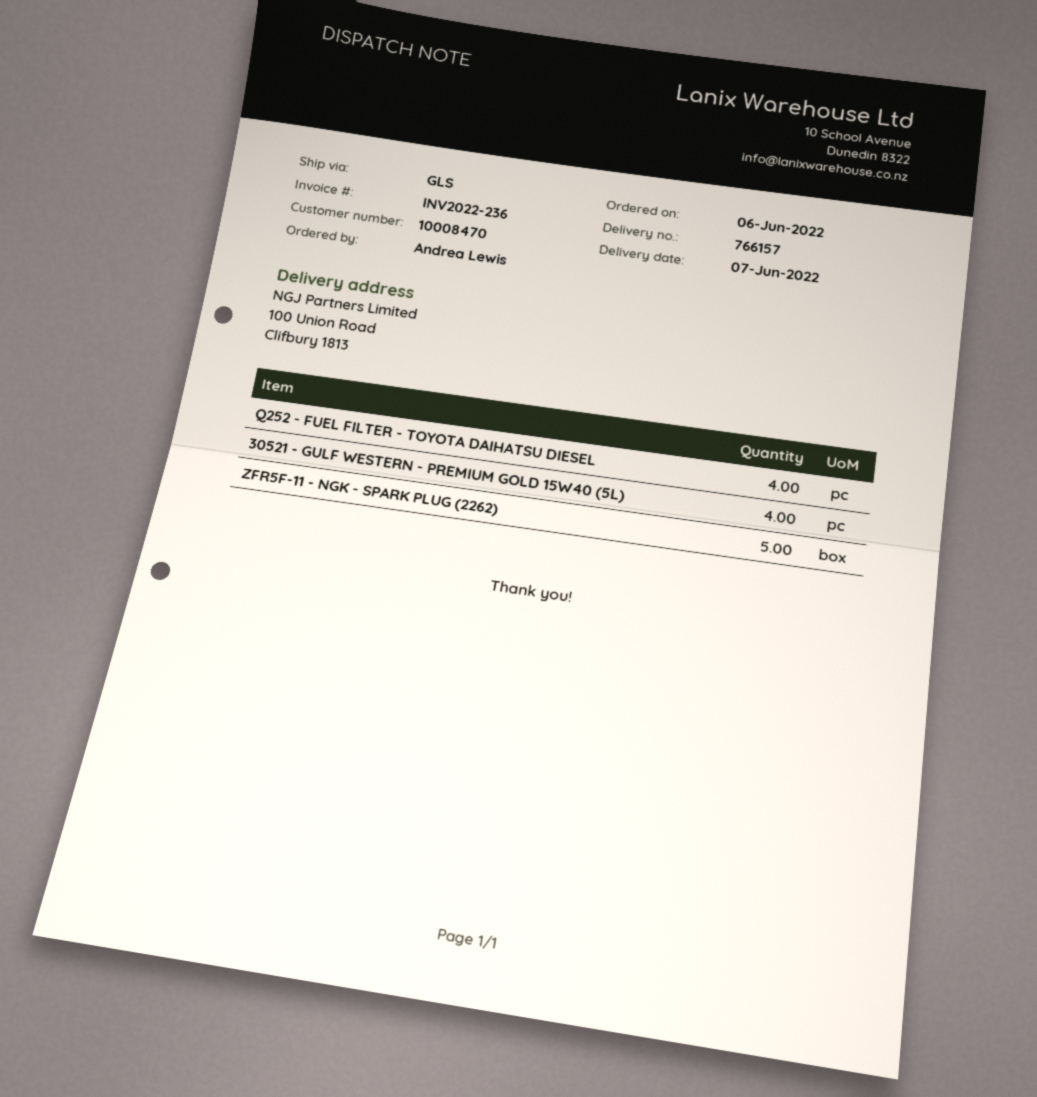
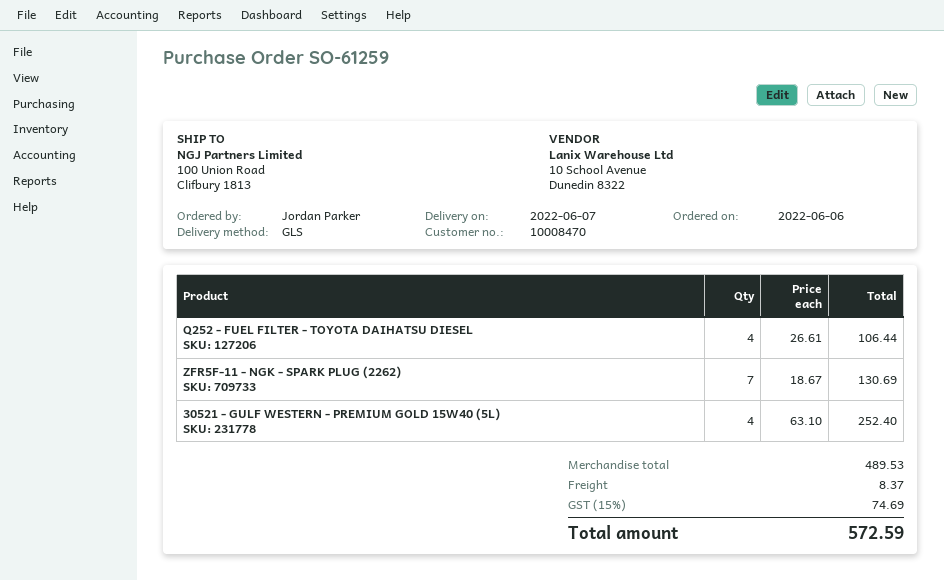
ordered by: Andrea Lewis -> Jordan Parker
ZFR5F-11 - NGK - SPARK PLUG (2262): 5 -> 7

